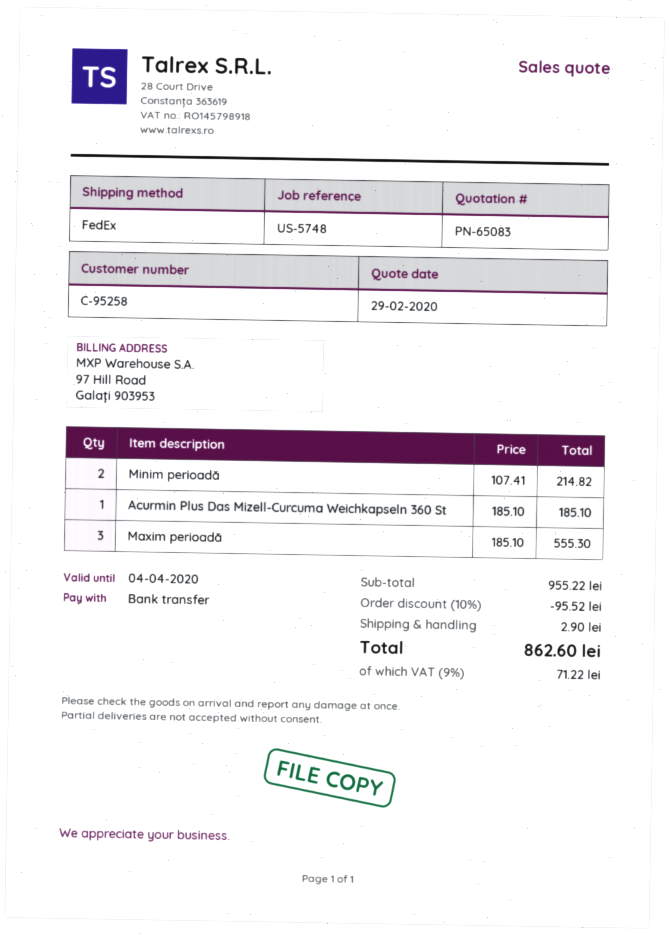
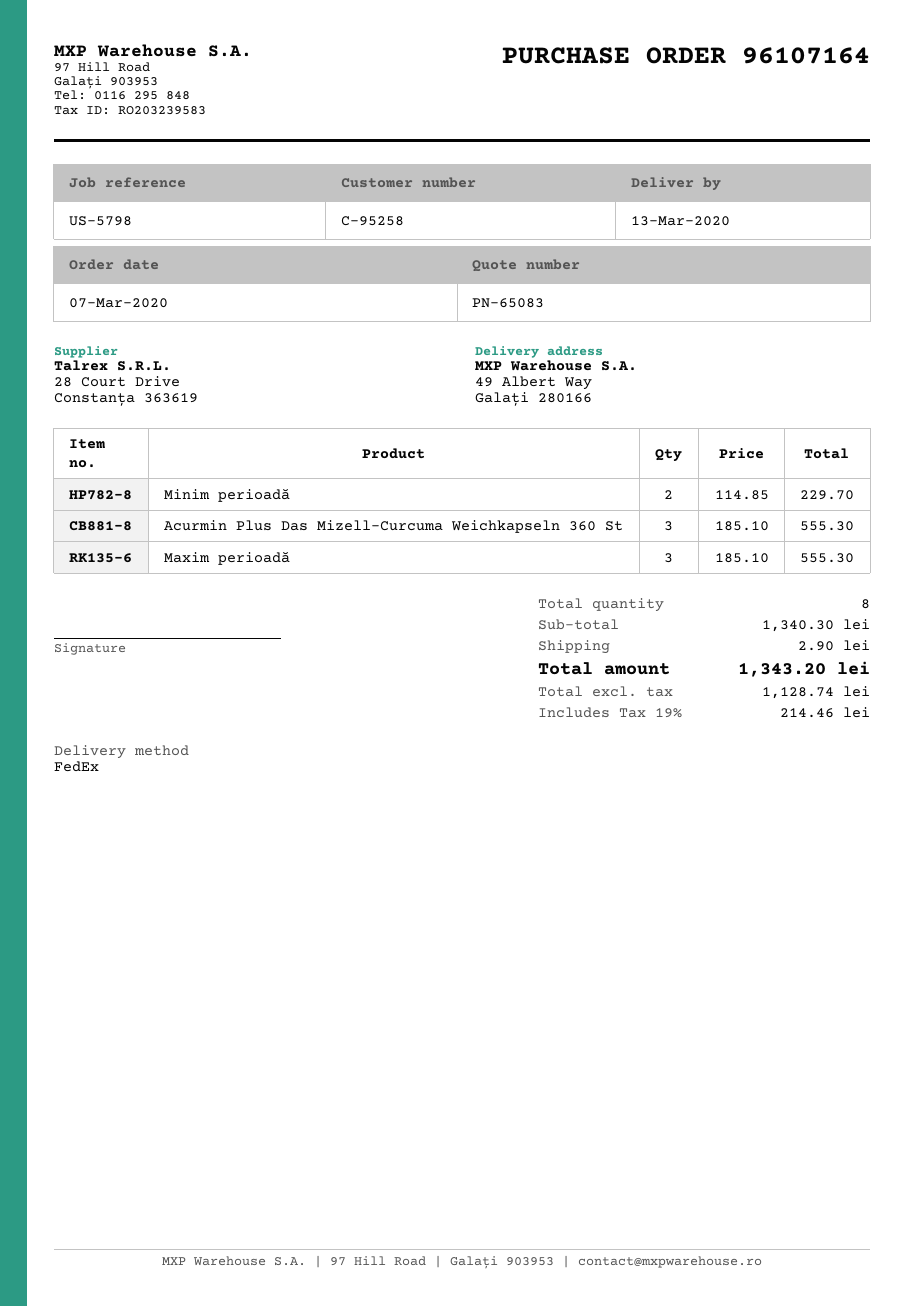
reference: US-5748 -> US-5798
Minim perioadă: 2 x 107.41 = 214.82 -> 2 x 114.85 = 229.70
Acurmin Plus Das Mizell-Curcuma Weichkapseln 360 St: 1 x 185.10 = 185.10 -> 3 x 185.10 = 555.30
subtotal: 955.22 -> 1340.30
discount: 10% = 95.52 -> none
tax: 9% = 71.22 -> 19% = 214.46
total: 862.60 -> 1343.20

